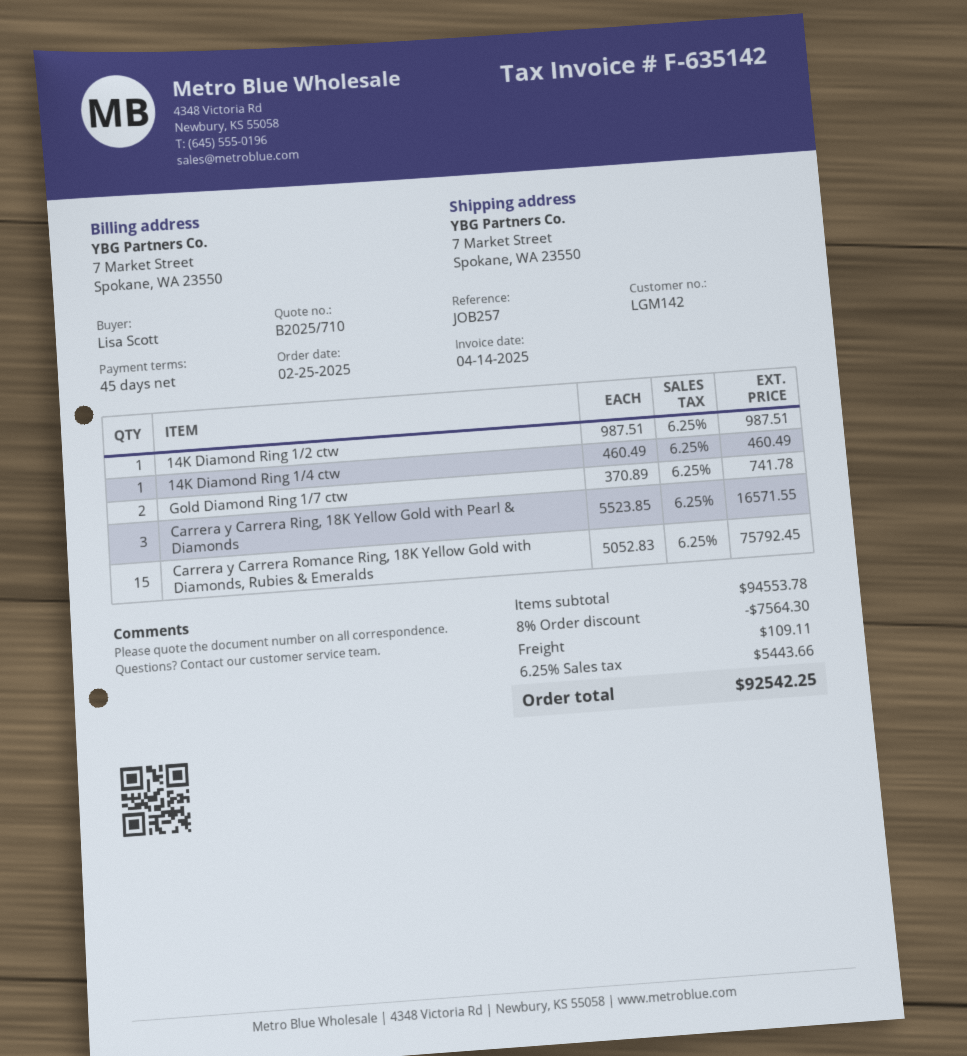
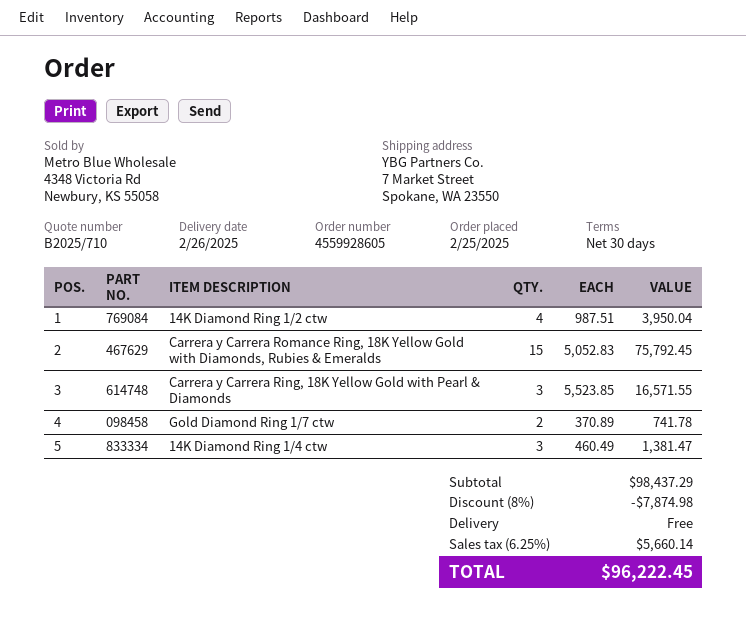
payment terms: 45 days -> 30 days
14K Diamond Ring 1/2 ctw: 1 x 987.51 = 987.51 -> 4 x 987.51 = 3950.04
14K Diamond Ring 1/4 ctw: 1 x 460.49 = 460.49 -> 3 x 460.49 = 1381.47
subtotal: 94553.78 -> 98437.29
discount: 8% = 7564.30 -> 8% = 7874.98
shipping: 109.11 -> 0.00
tax: 6.25% = 5443.66 -> 6.25% = 5660.14
total: 92542.25 -> 96222.45

